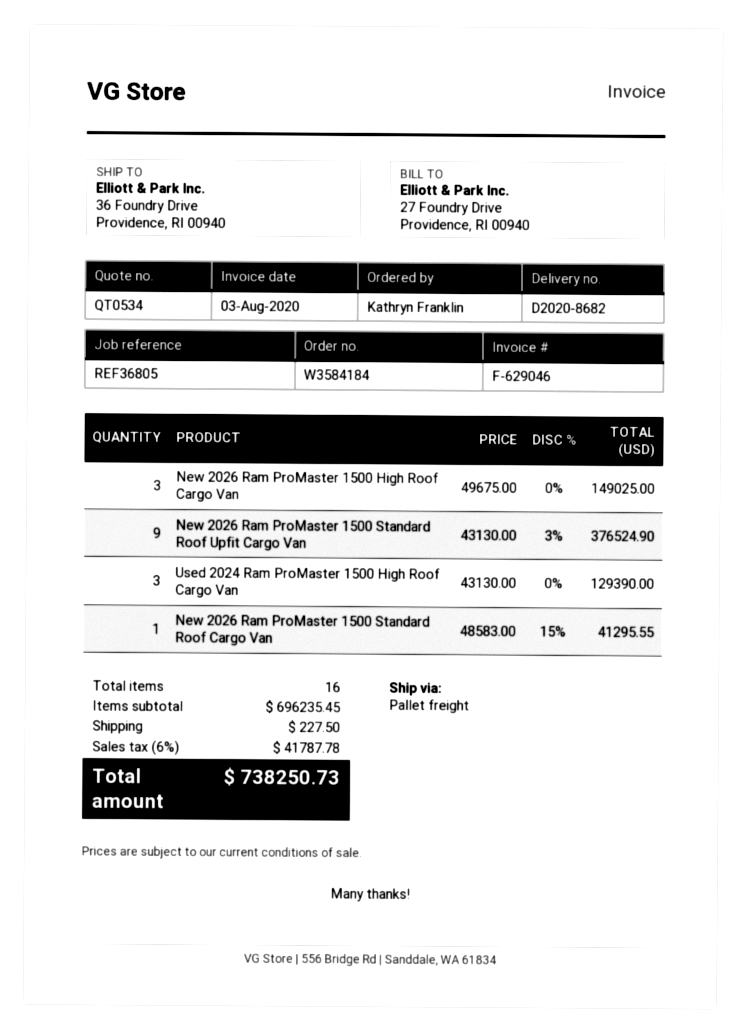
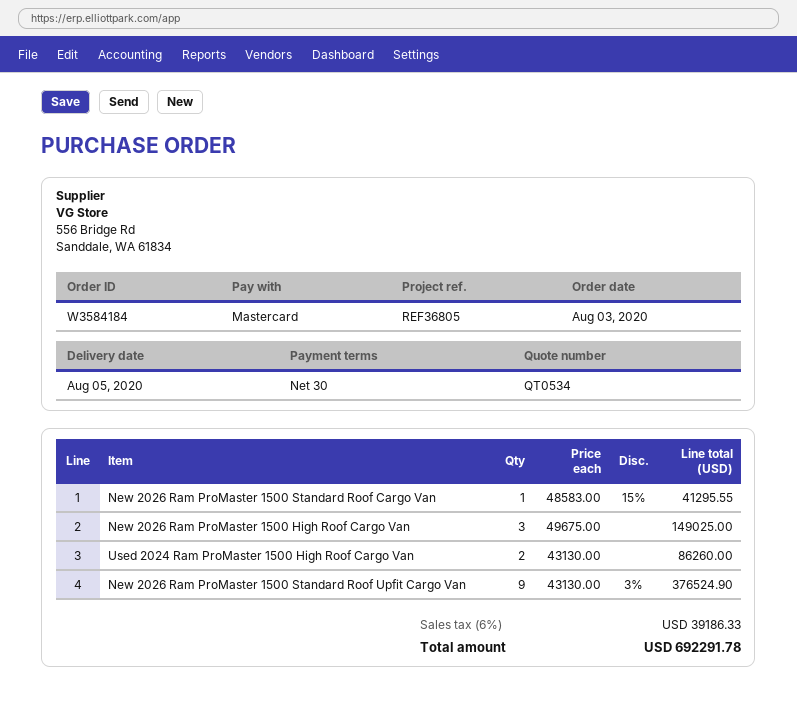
Used 2024 Ram ProMaster 1500 High Roof Cargo Van: 3 x 43130.00 = 129390.00 -> 2 x 43130.00 = 86260.00
shipping: 227.50 -> none
tax: 6% = 41787.78 -> 6% = 39186.33
total: 738250.73 -> 692291.78

